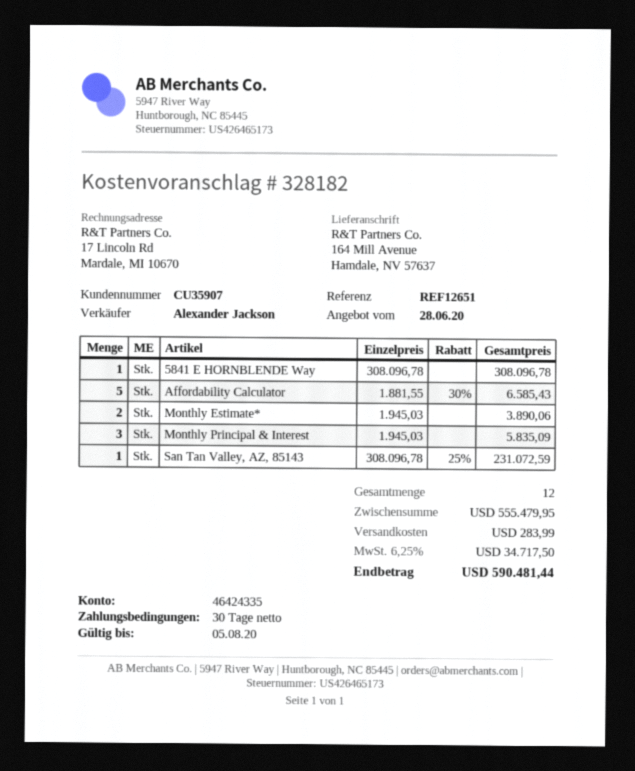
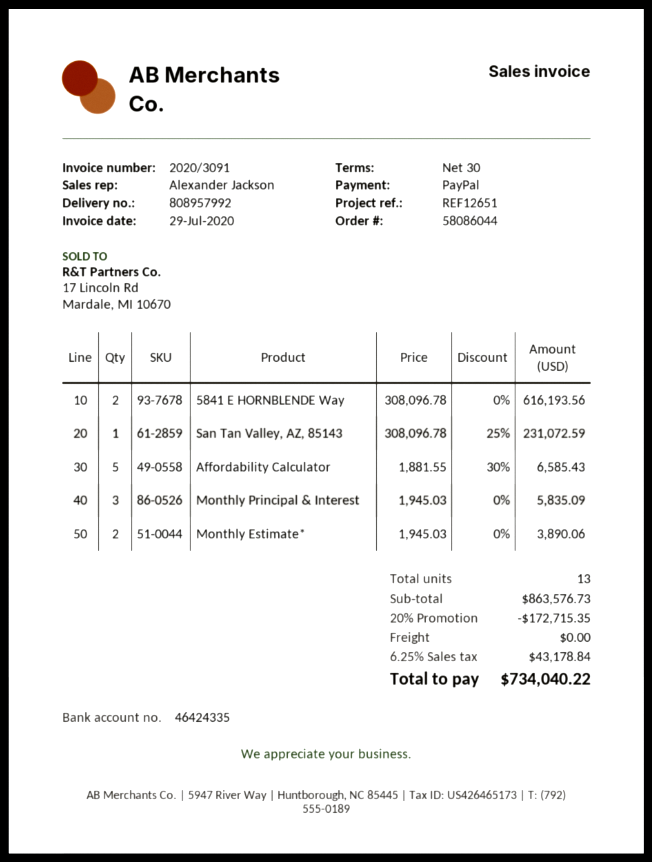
5841 E HORNBLENDE Way: 1 x 308096.78 = 308096.78 -> 2 x 308096.78 = 616193.56
total quantity: 12 -> 13
subtotal: 555479.95 -> 863576.73
discount: none -> 20% = 172715.35
shipping: 283.99 -> 0.00
tax: 6.25% = 34717.50 -> 6.25% = 43178.84
total: 590481.44 -> 734040.22

